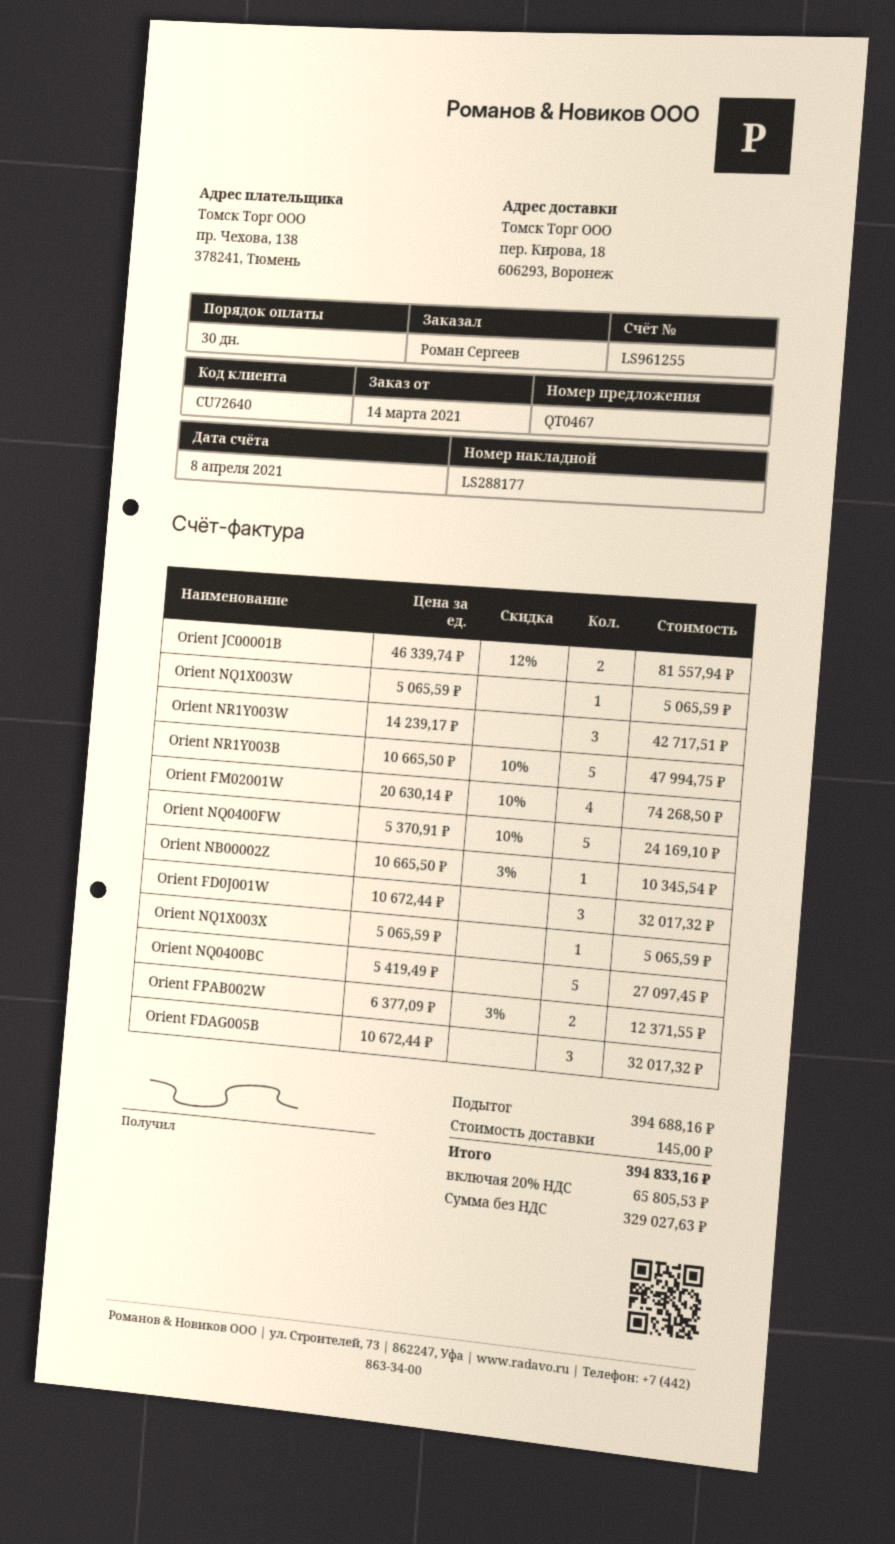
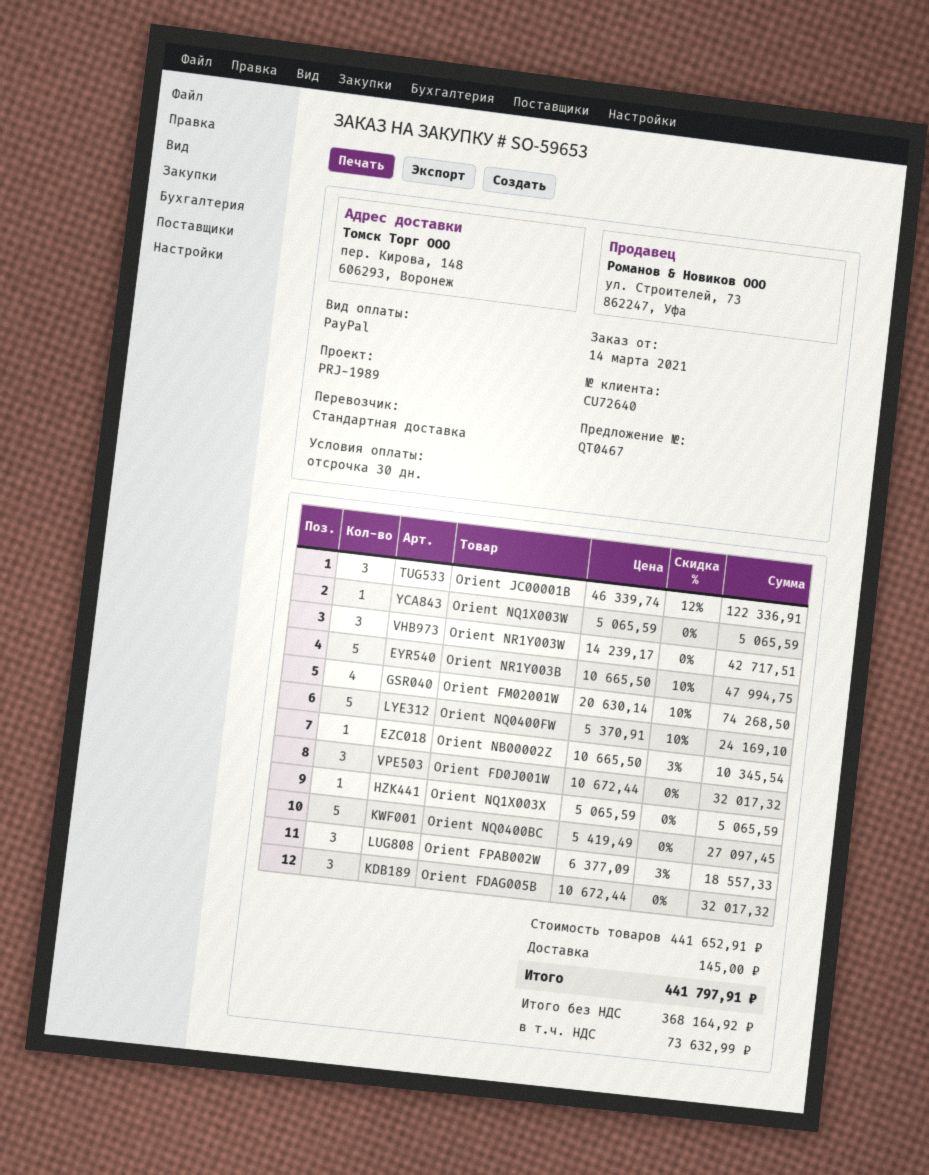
ship to: пер. Кирова, 18, 606293, Воронеж -> пер. Кирова, 148, 606293, Воронеж
Orient JC00001B: 2 x 46339.74 - 12% = 81557.94 -> 3 x 46339.74 - 12% = 122336.91
Orient FPAB002W: 2 x 6377.09 - 3% = 12371.55 -> 3 x 6377.09 - 3% = 18557.33
subtotal: 394688.16 -> 441652.91
net: 329027.63 -> 368164.92
tax: 65805.53 -> 73632.99
total: 394833.16 -> 441797.91

